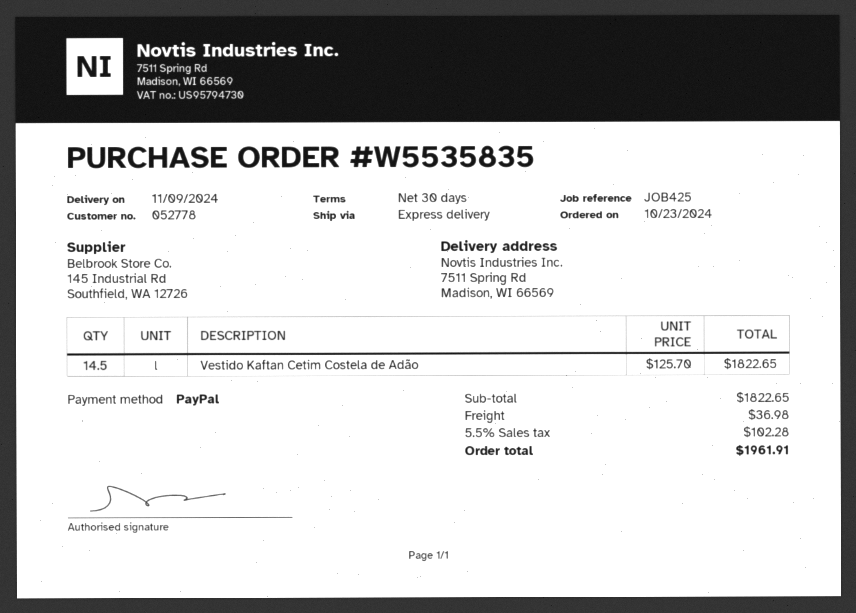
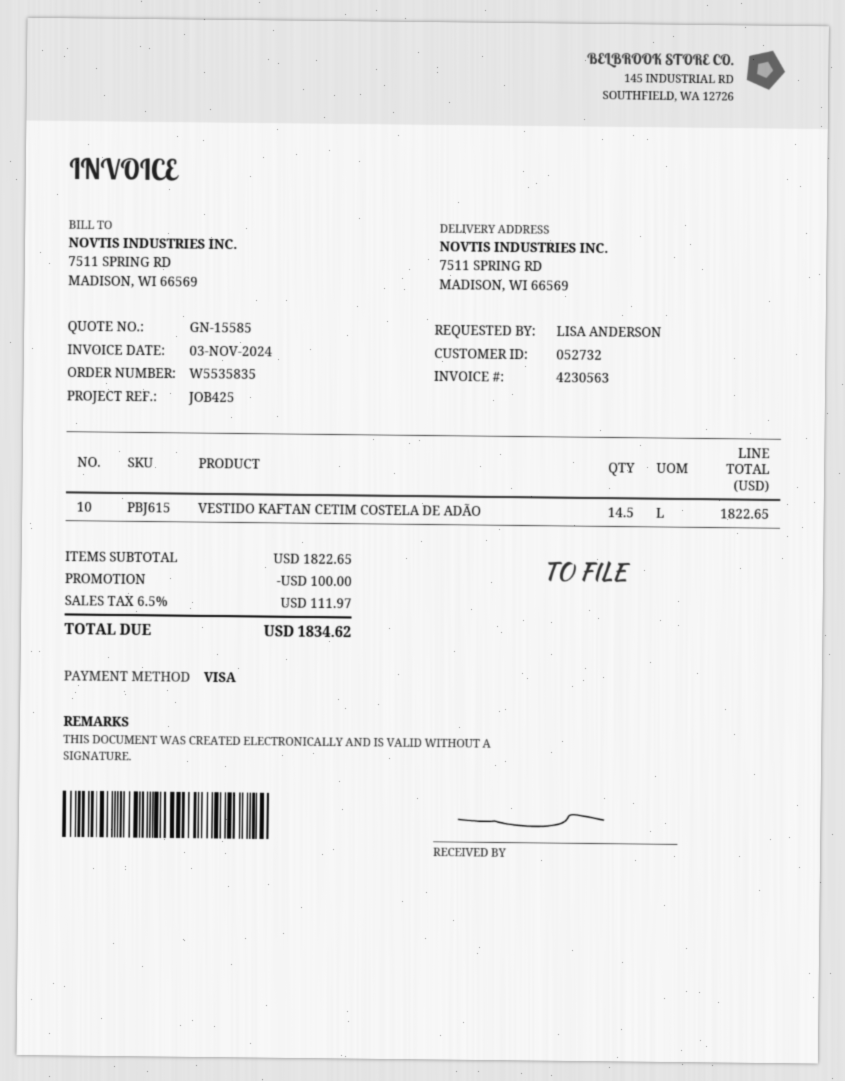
customer number: 052778 -> 052732
payment method: PayPal -> Visa
discount: none -> 100.00
shipping: 36.98 -> none
tax: 5.5% = 102.28 -> 6.5% = 111.97
total: 1961.91 -> 1834.62

